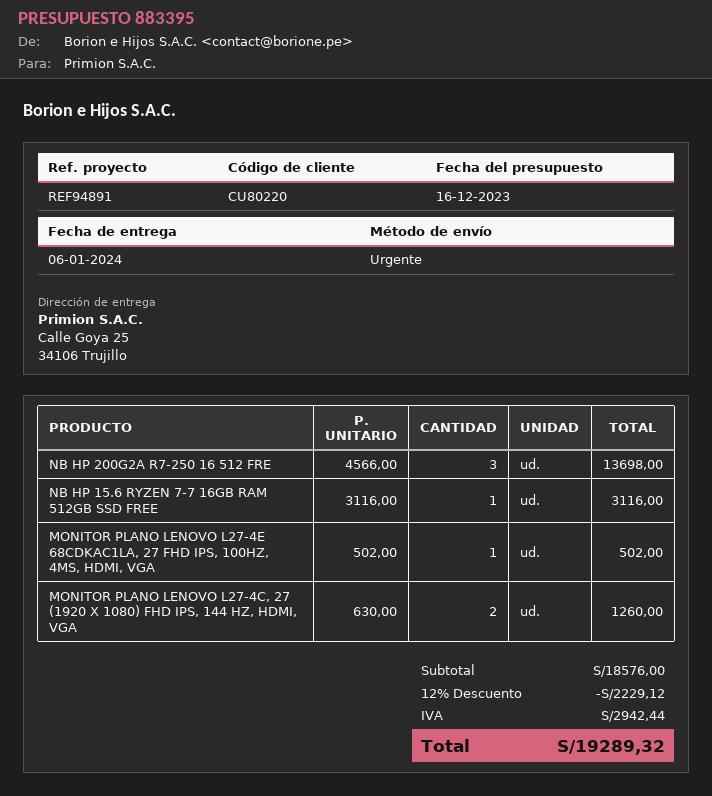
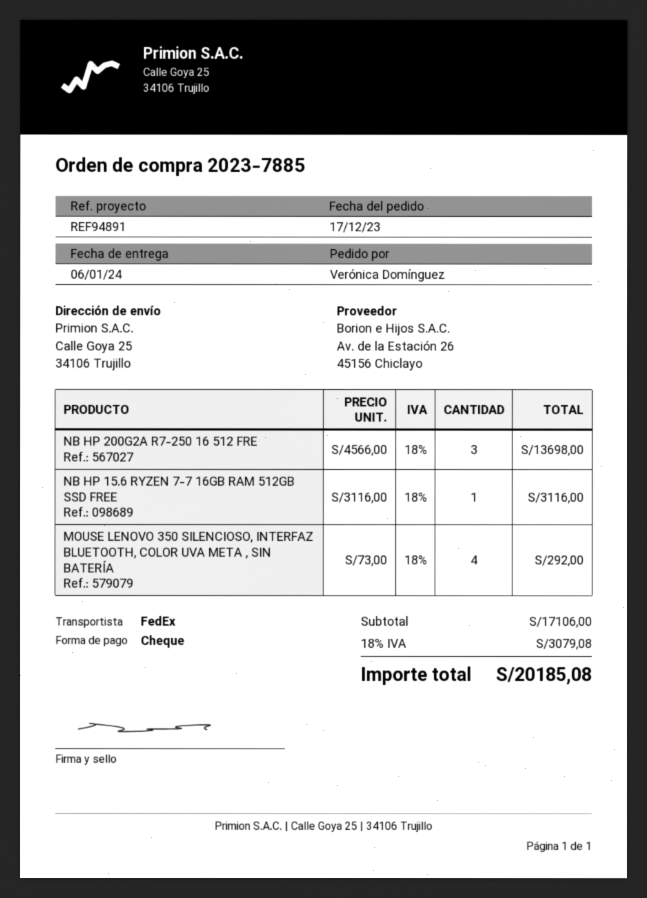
shipping method: express -> FedEx
MONITOR PLANO LENOVO L27-4E 68CDKAC1LA, 27 FHD IPS, 100HZ, 4MS, HDMI, VGA: 1 x 502.00 = 502.00 -> none
MONITOR PLANO LENOVO L27-4C, 27 (1920 X 1080) FHD IPS, 144 HZ, HDMI, VGA: 2 x 630.00 = 1260.00 -> none
MOUSE LENOVO 350 SILENCIOSO, INTERFAZ BLUETOOTH, COLOR UVA META , SIN BATERÍA: none -> 4 x 73.00 = 292.00
subtotal: 18576.00 -> 17106.00
discount: 12% = 2229.12 -> none
tax: 2942.44 -> 3079.08
total: 19289.32 -> 20185.08

